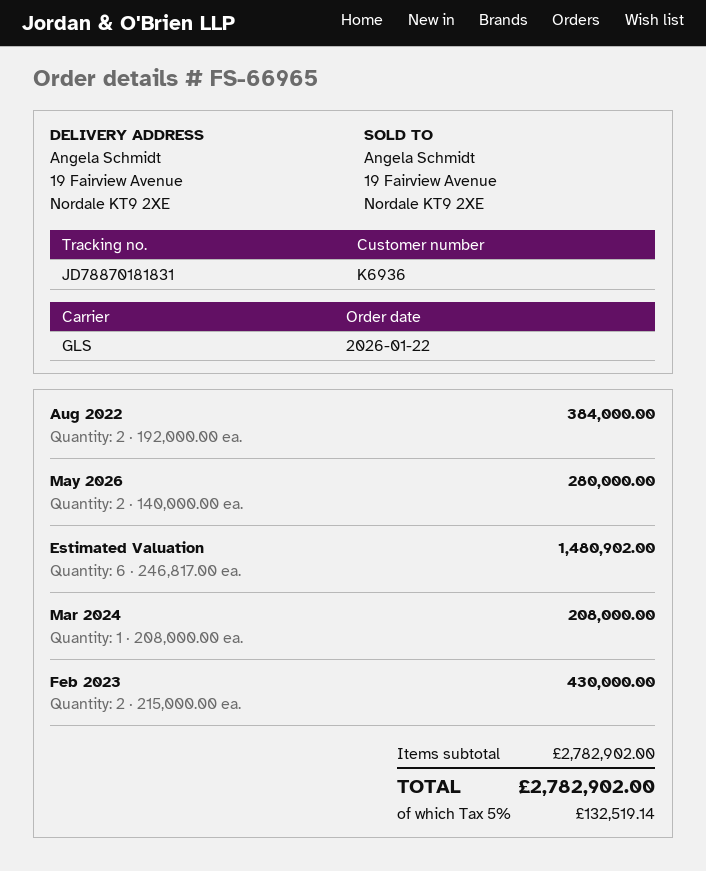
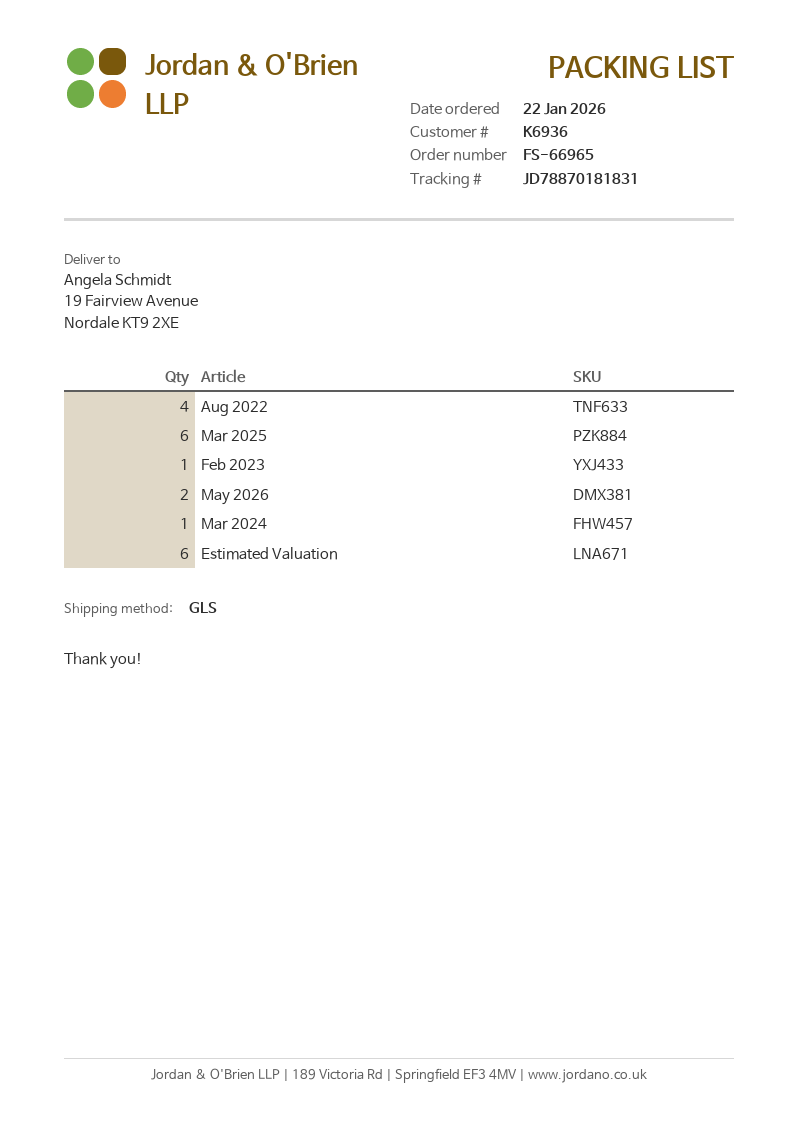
Aug 2022: 2 -> 4
Feb 2023: 2 -> 1
Mar 2025: none -> 6

